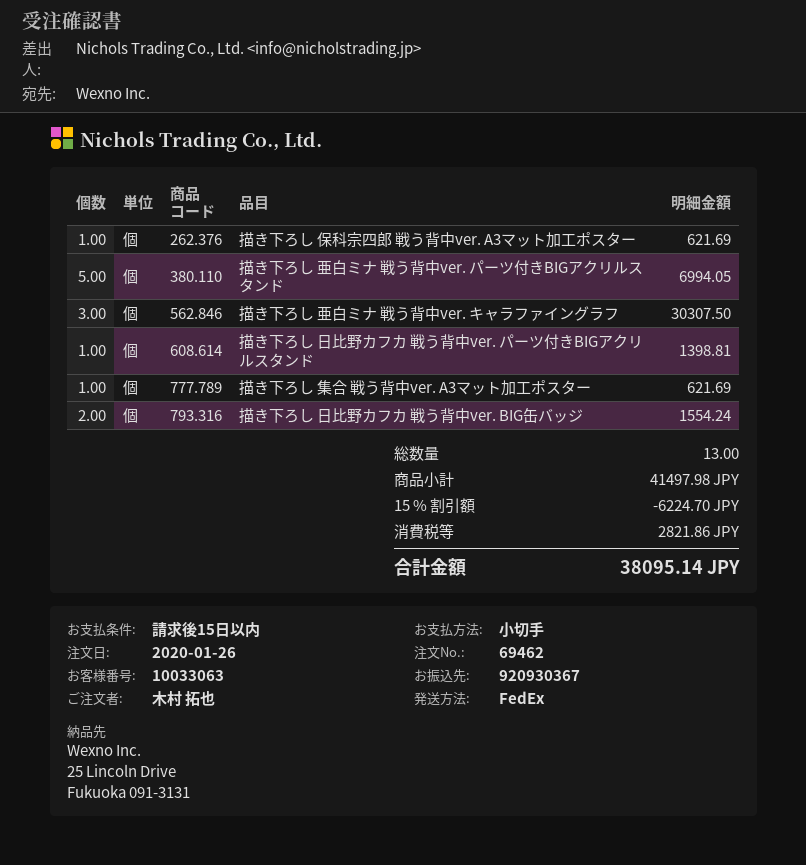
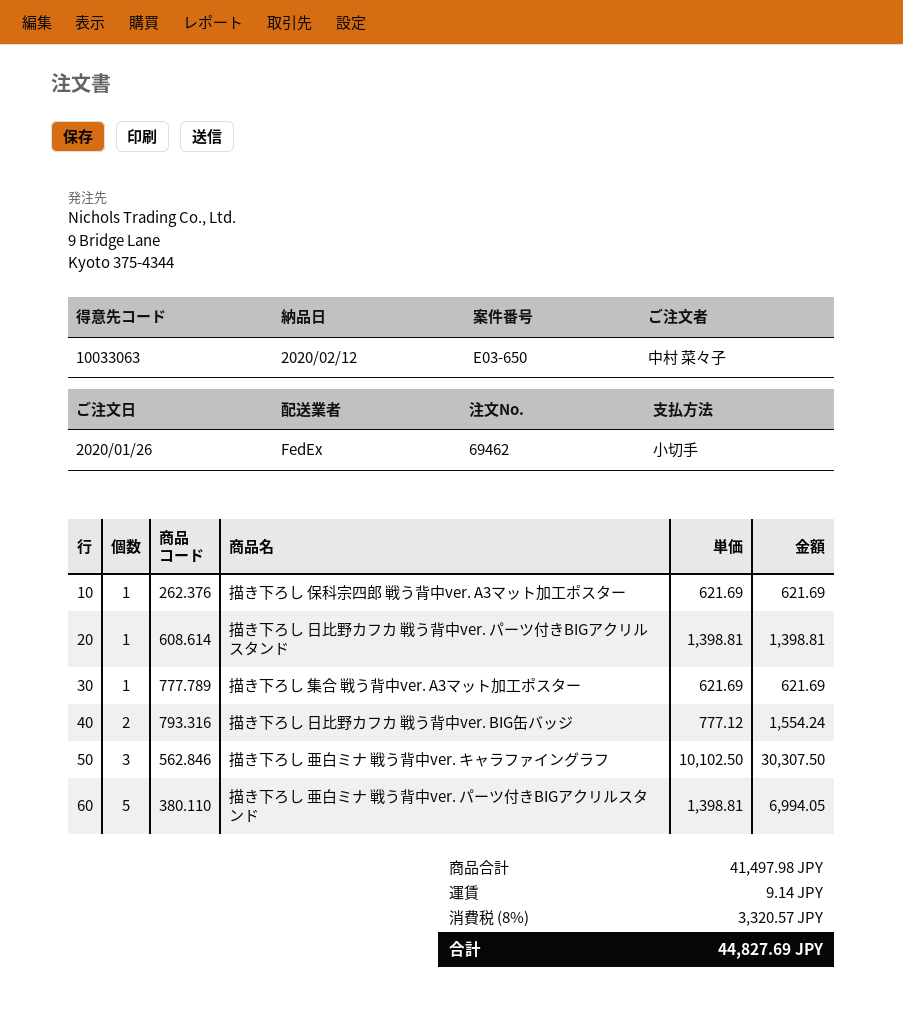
ordered by: 木村 拓也 -> 中村 菜々子
discount: 15% = 6224.70 -> none
shipping: none -> 9.14
tax: 2821.86 -> 3320.57
total: 38095.14 -> 44827.69

